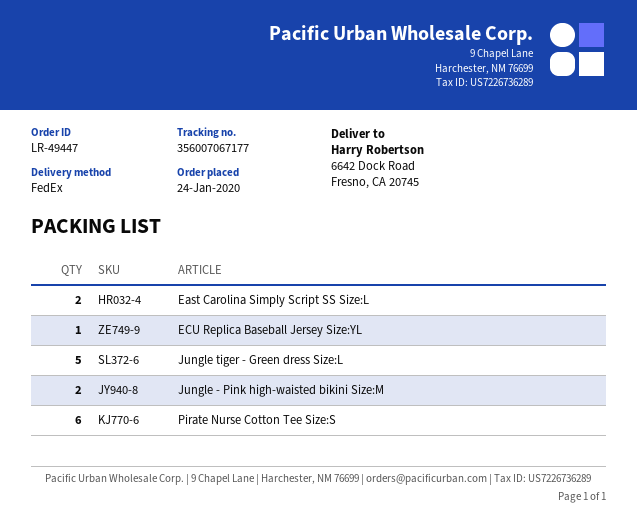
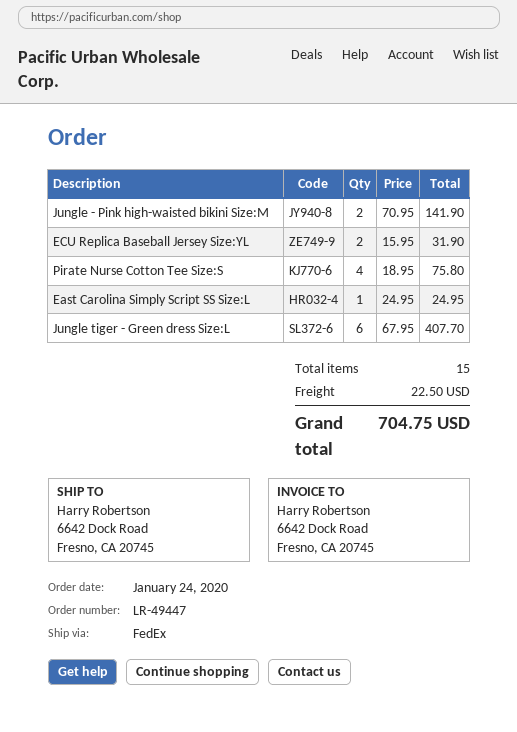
East Carolina Simply Script SS Size:L: 2 -> 1
ECU Replica Baseball Jersey Size:YL: 1 -> 2
Jungle tiger - Green dress Size:L: 5 -> 6
Pirate Nurse Cotton Tee Size:S: 6 -> 4

